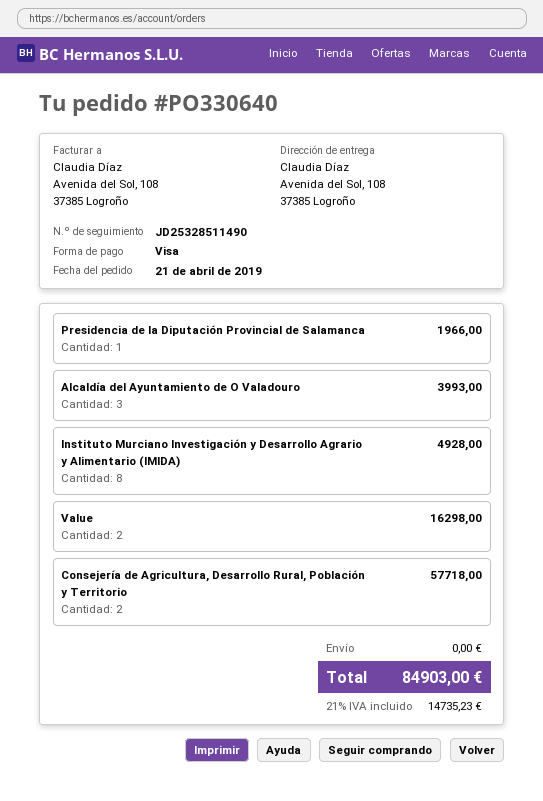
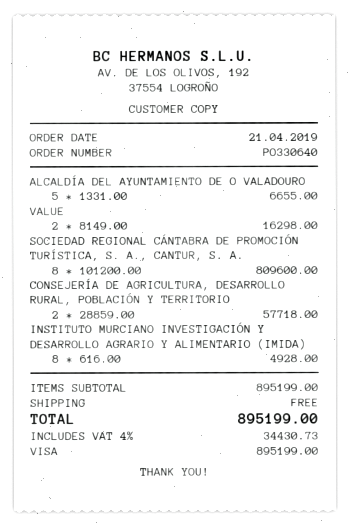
Presidencia de la Diputación Provincial de Salamanca: 1 for 1966.00 -> none
Alcaldía del Ayuntamiento de O Valadouro: 3 for 3993.00 -> 5 for 6655.00
SOCIEDAD REGIONAL CÁNTABRA DE PROMOCIÓN TURÍSTICA, S. A., CANTUR, S. A.: none -> 8 for 809600.00
tax: 21% = 14735.23 -> 4% = 34430.73
total: 84903.00 -> 895199.00

